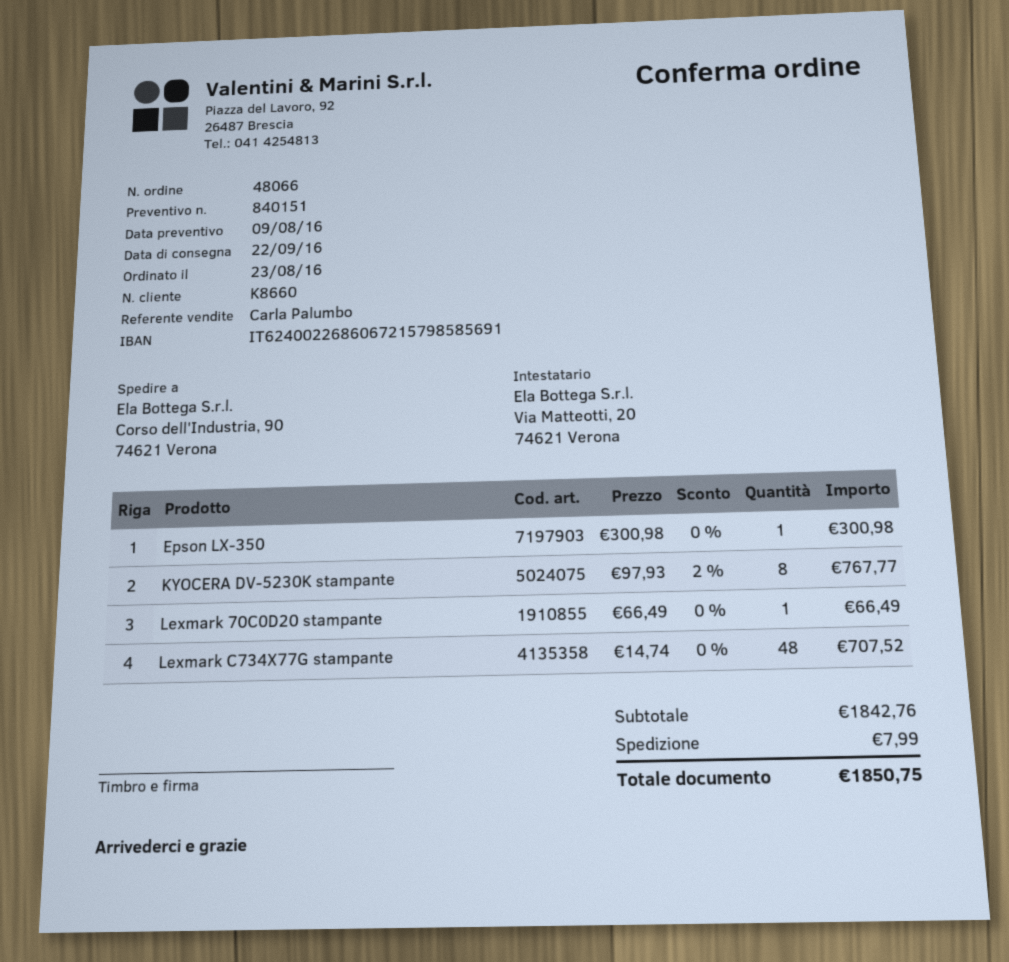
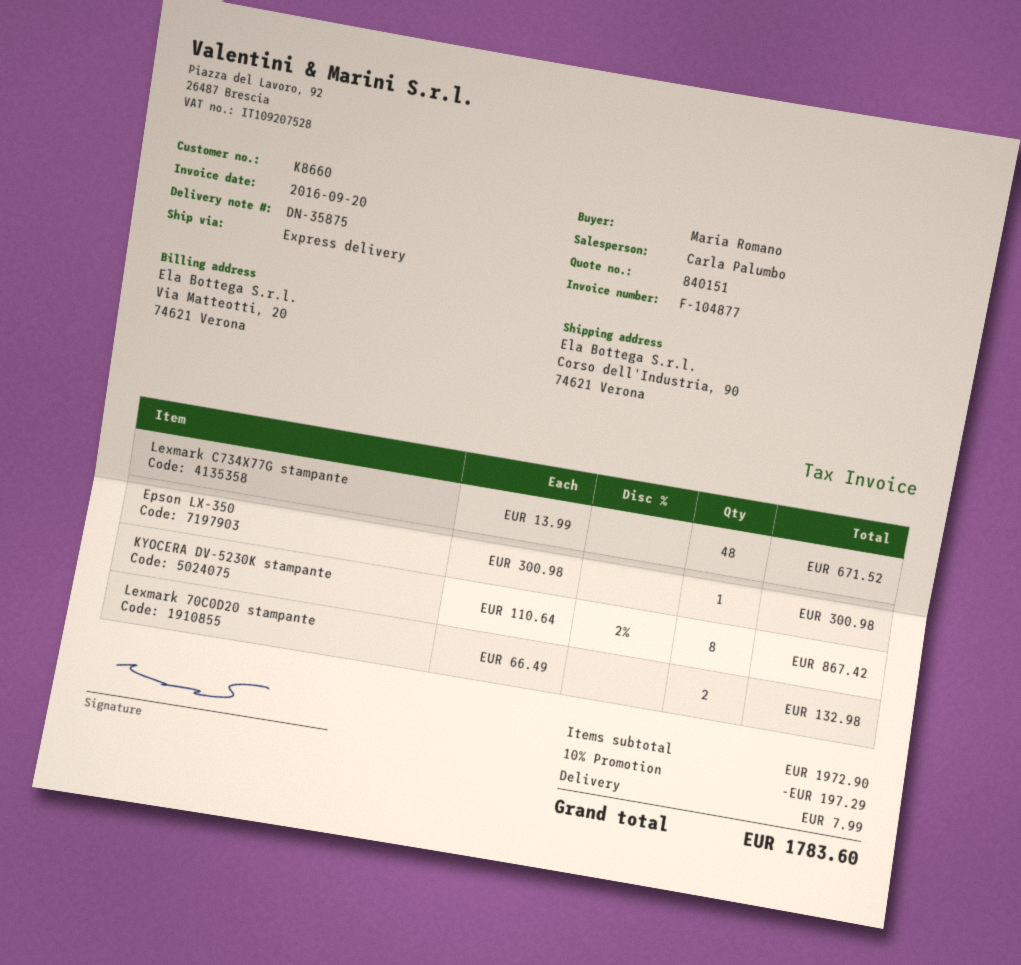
KYOCERA DV-5230K stampante: 8 x 97.93 - 2% = 767.77 -> 8 x 110.64 - 2% = 867.42
Lexmark 70C0D20 stampante: 1 x 66.49 = 66.49 -> 2 x 66.49 = 132.98
Lexmark C734X77G stampante: 48 x 14.74 = 707.52 -> 48 x 13.99 = 671.52
subtotal: 1842.76 -> 1972.90
discount: none -> 10% = 197.29
total: 1850.75 -> 1783.60

